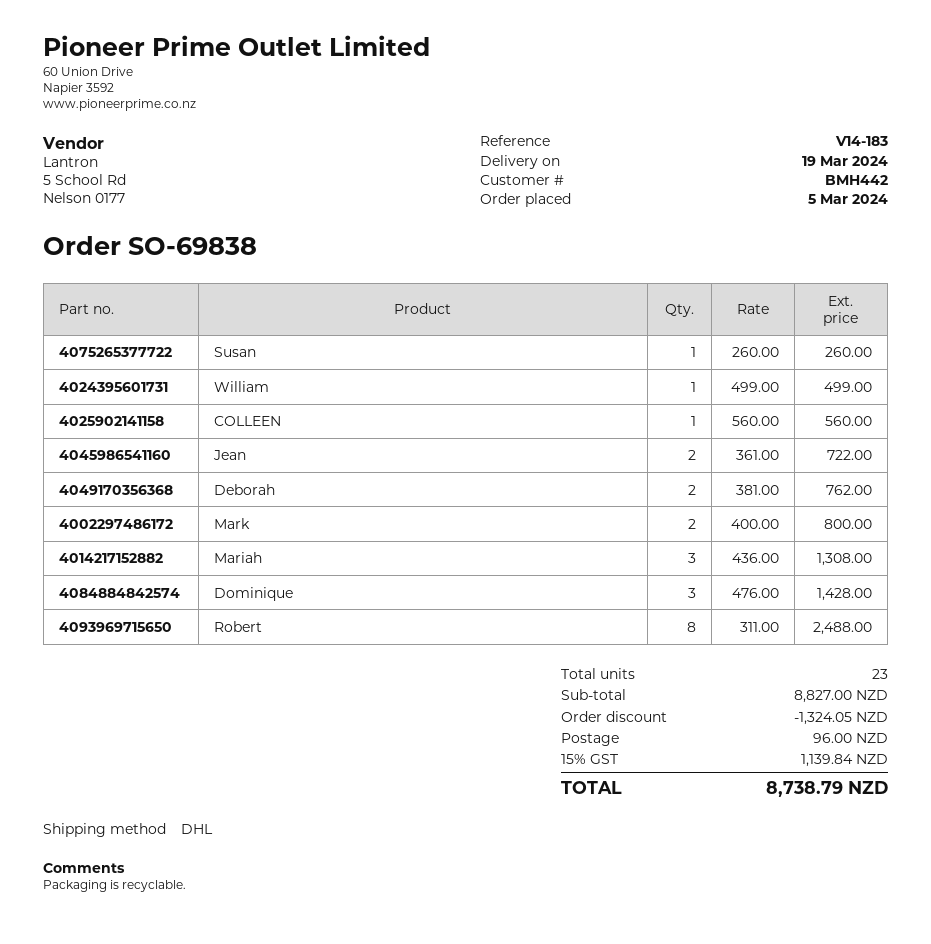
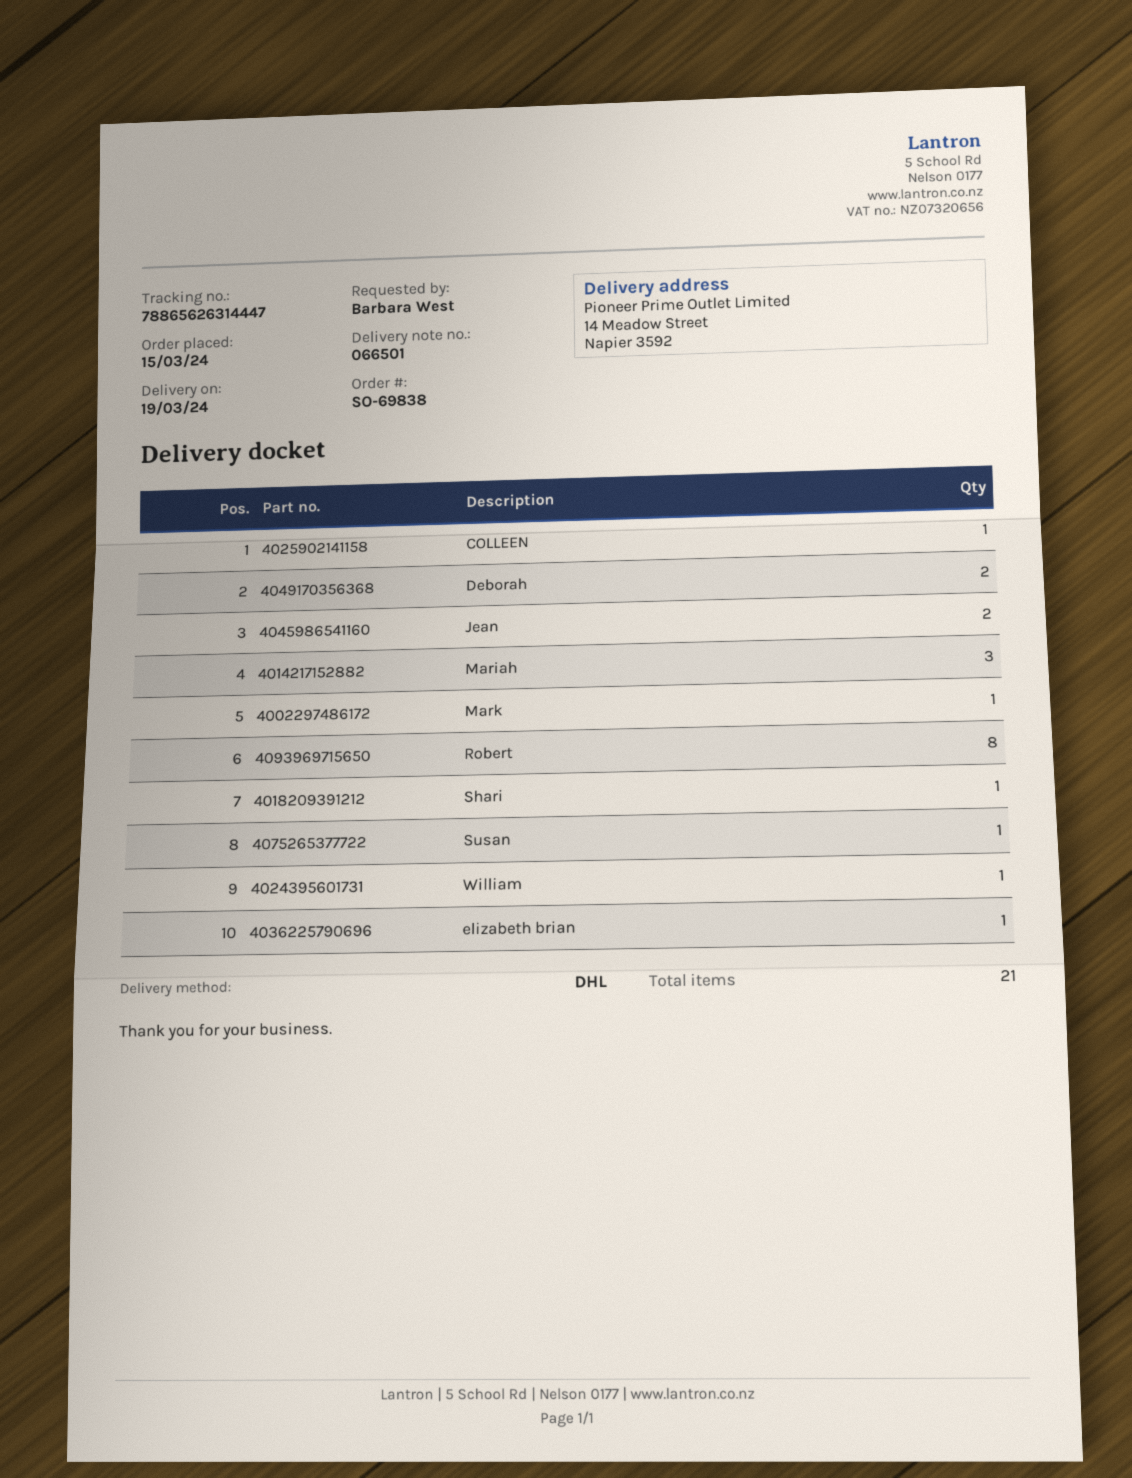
order date: 2024-03-05 -> 2024-03-15
Mark: 2 -> 1
Dominique: 3 -> none
Shari: none -> 1
elizabeth brian: none -> 1
total quantity: 23 -> 21

